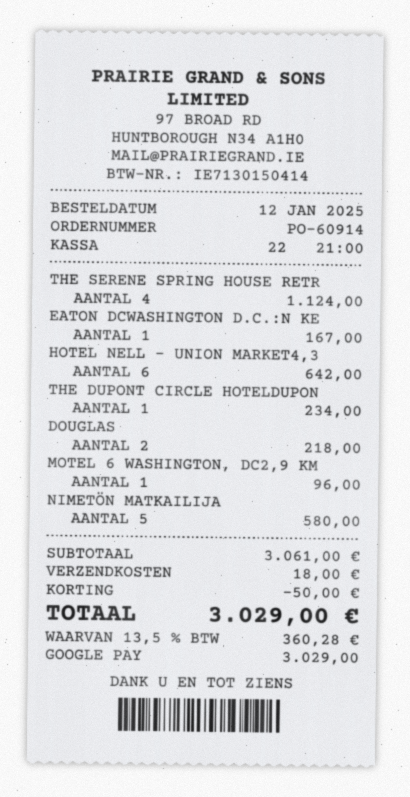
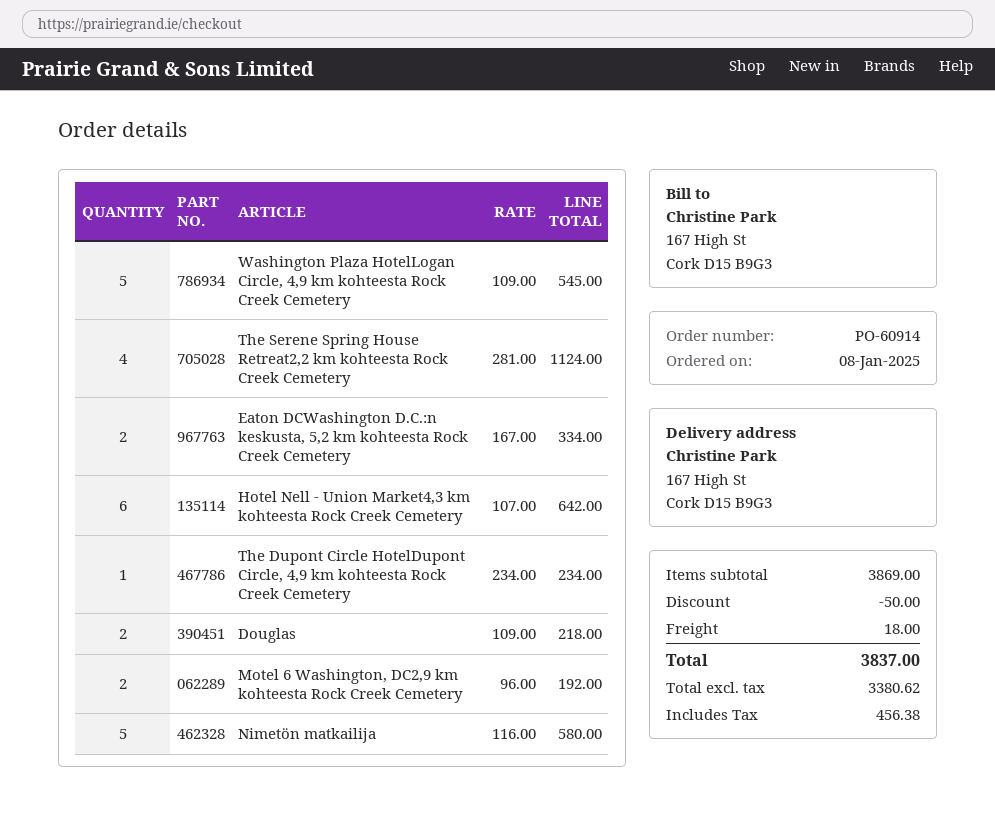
order date: 2025-01-12 -> 2025-01-08
EATON DCWASHINGTON D.C.:N KE: 1 for 167.00 -> 2 for 334.00
MOTEL 6 WASHINGTON, DC2,9 KM: 1 for 96.00 -> 2 for 192.00
Washington Plaza HotelLogan Circle, 4,9 km kohteesta Rock Creek Cemetery: none -> 5 for 545.00
subtotal: 3061.00 -> 3869.00
tax: 360.28 -> 456.38
total: 3029.00 -> 3837.00

